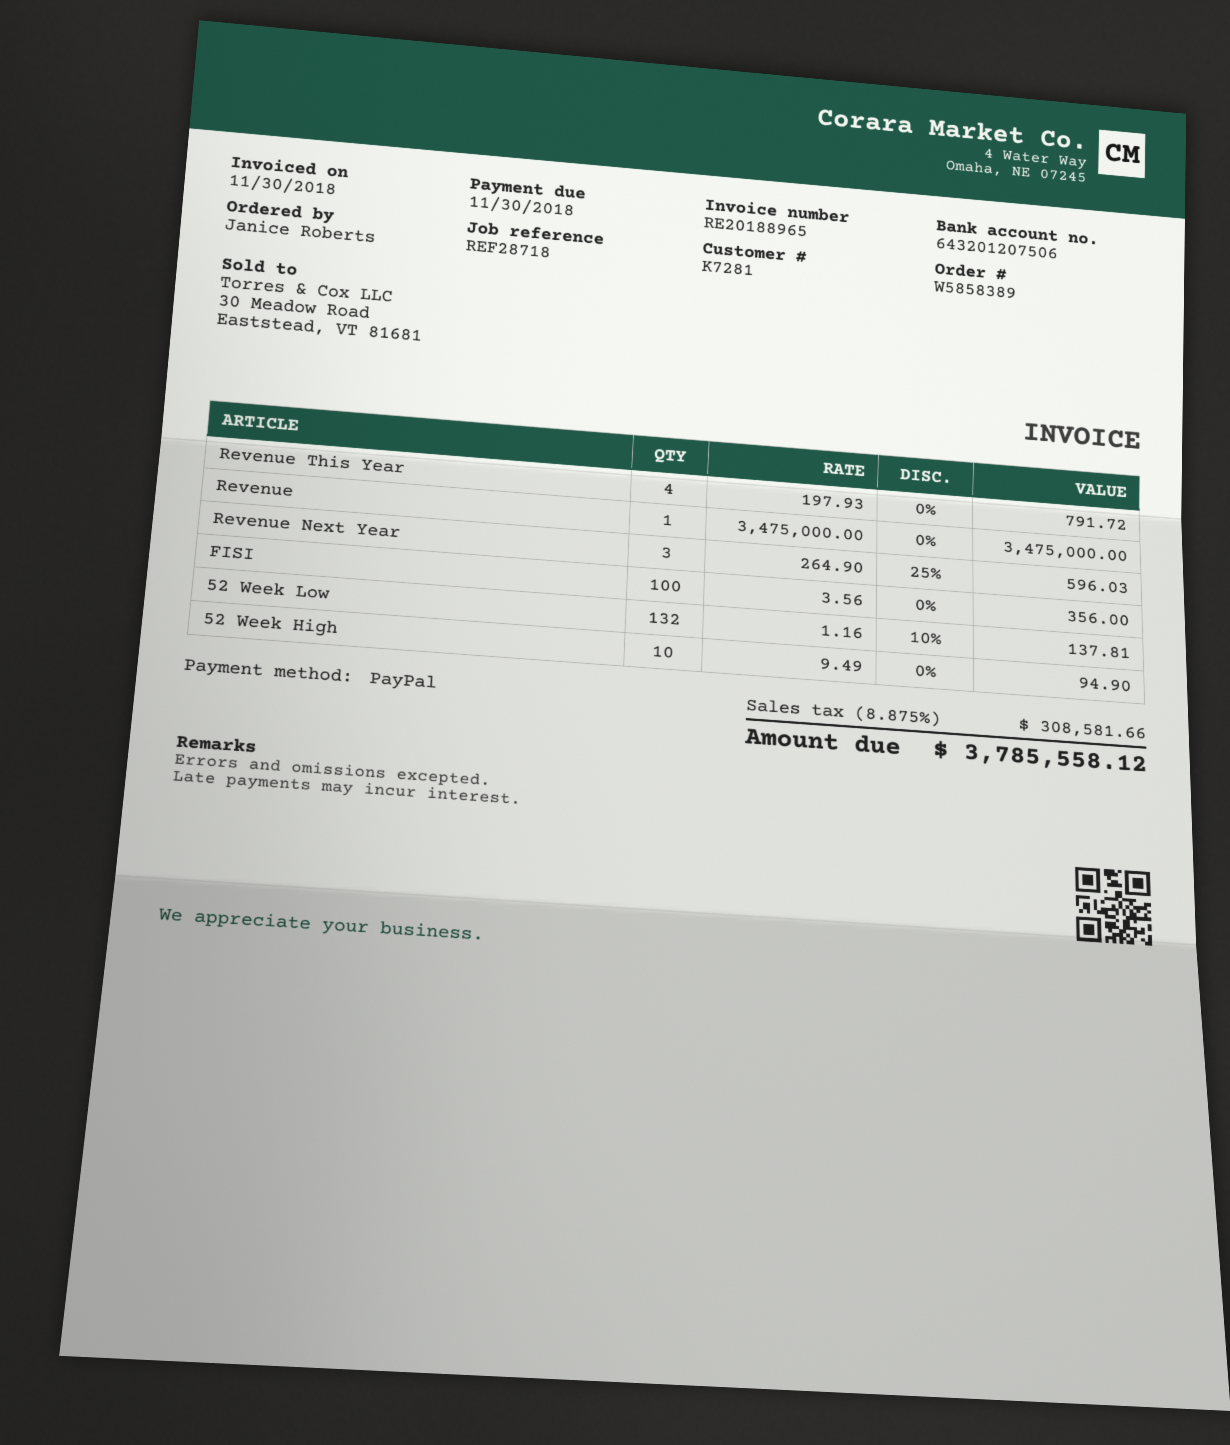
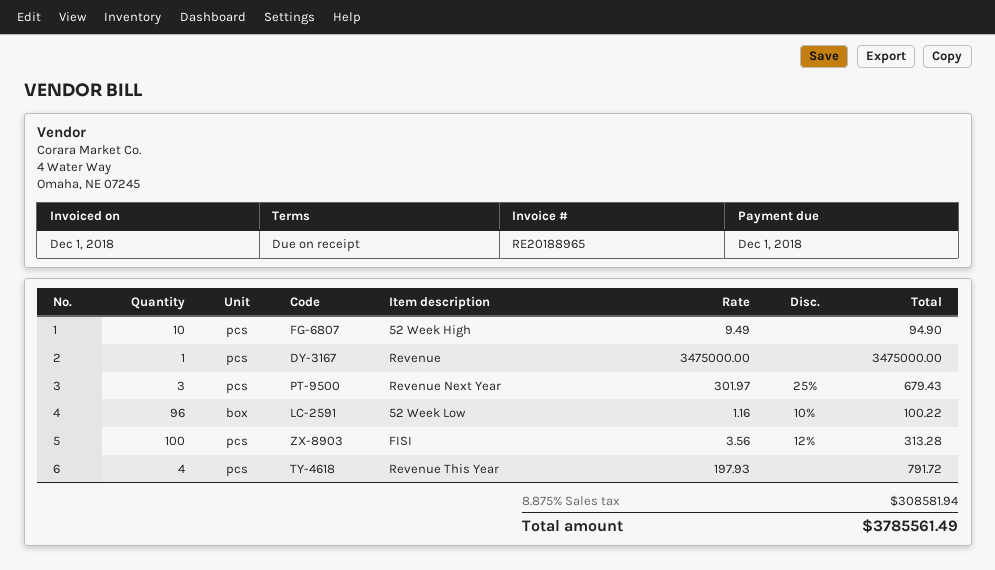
invoice date: 2018-11-30 -> 2018-12-01
due date: 2018-11-30 -> 2018-12-01
Revenue Next Year: 3 x 264.90 - 25% = 596.03 -> 3 x 301.97 - 25% = 679.43
FISI: 100 x 3.56 = 356.00 -> 100 x 3.56 - 12% = 313.28
52 Week Low: 132 x 1.16 - 10% = 137.81 -> 96 x 1.16 - 10% = 100.22
tax: 8.875% = 308581.66 -> 8.875% = 308581.94
total: 3785558.12 -> 3785561.49

